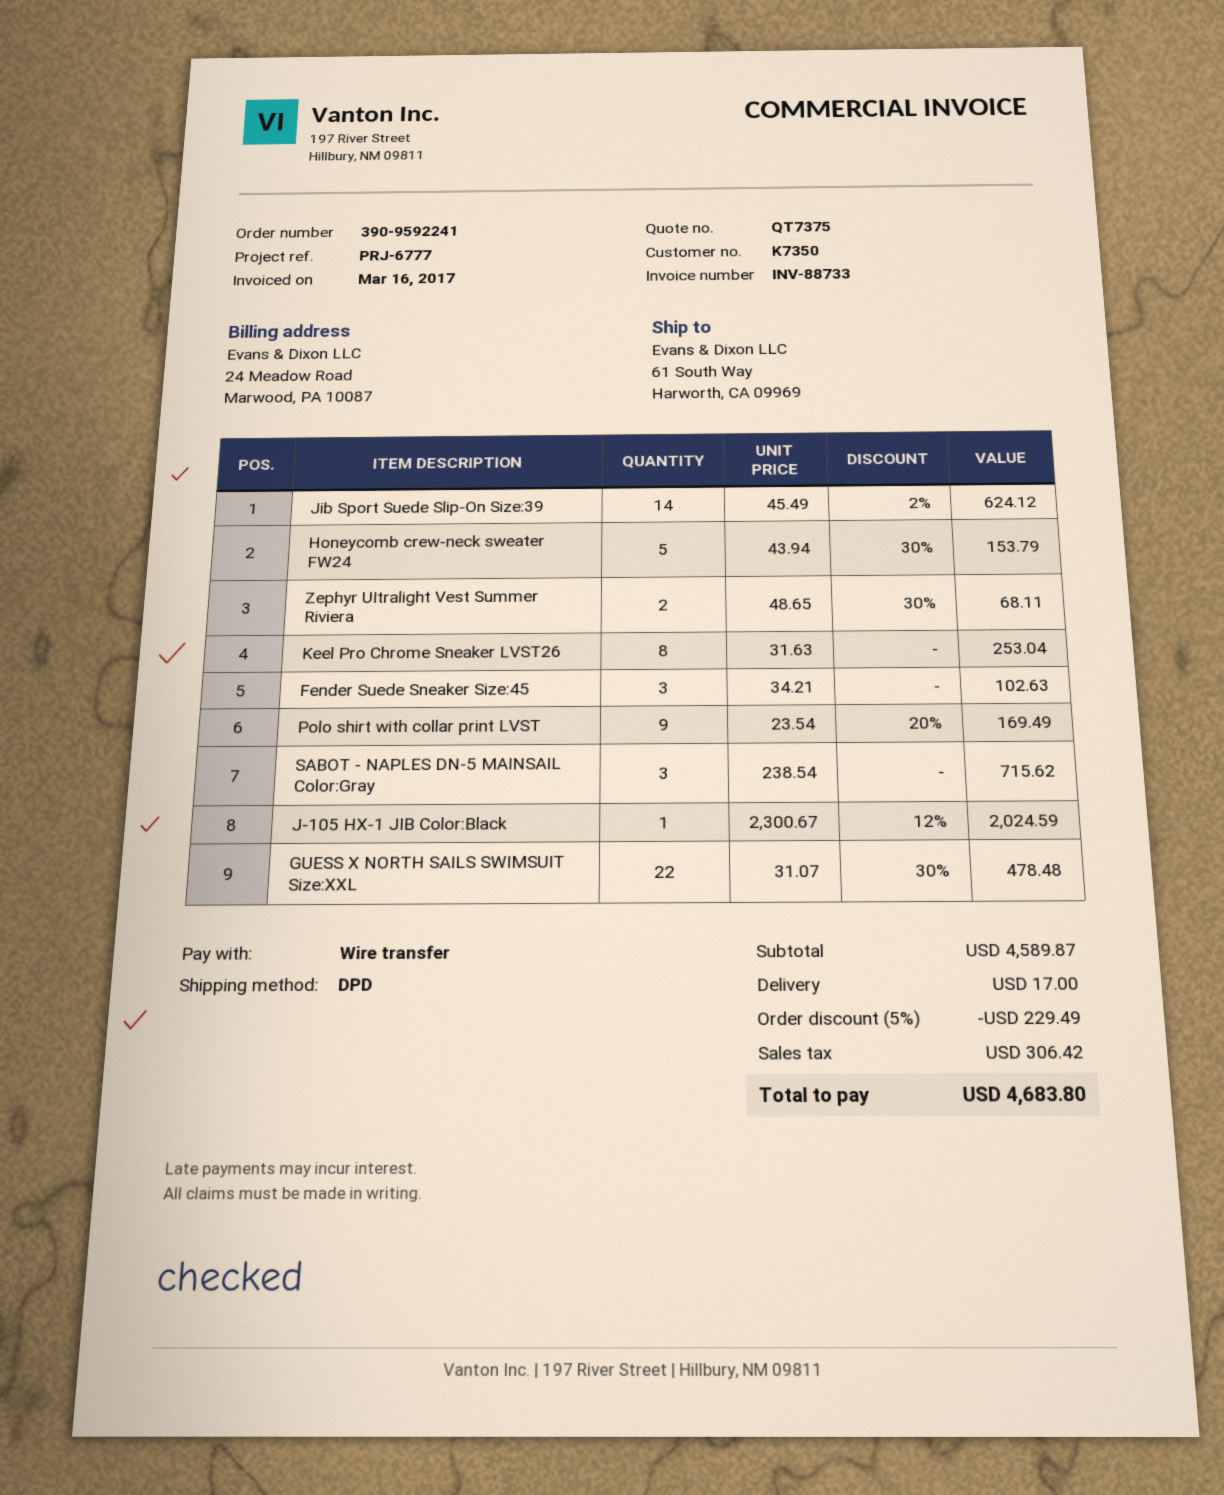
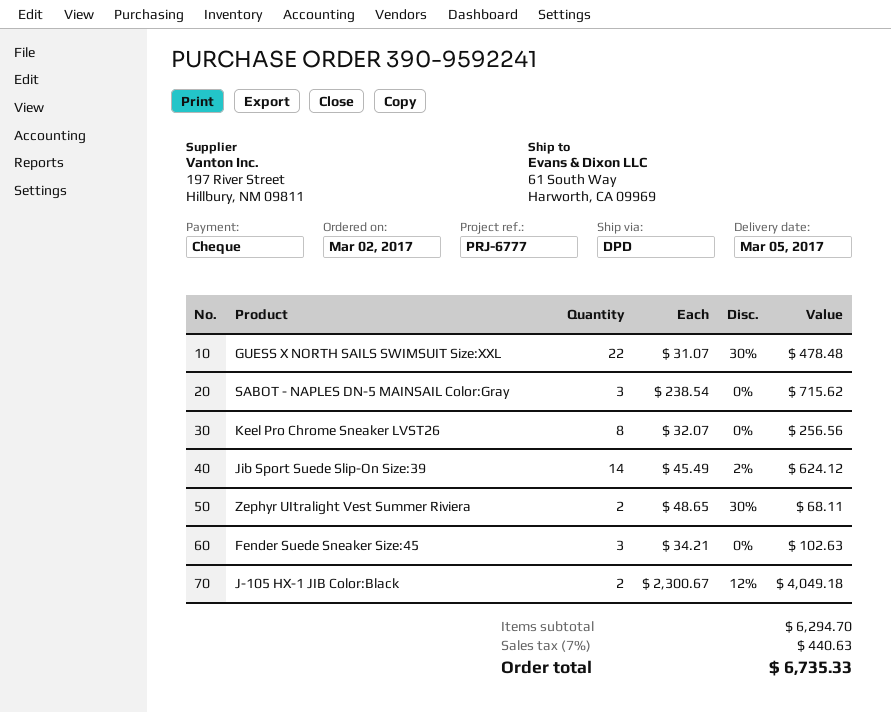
payment method: bank transfer -> cheque
Honeycomb crew-neck sweater FW24: 5 x 43.94 - 30% = 153.79 -> none
Keel Pro Chrome Sneaker LVST26: 8 x 31.63 = 253.04 -> 8 x 32.07 = 256.56
Polo shirt with collar print LVST: 9 x 23.54 - 20% = 169.49 -> none
J-105 HX-1 JIB Color:Black: 1 x 2300.67 - 12% = 2024.59 -> 2 x 2300.67 - 12% = 4049.18
subtotal: 4589.87 -> 6294.70
discount: 5% = 229.49 -> none
shipping: 17.00 -> none
tax: 306.42 -> 440.63
total: 4683.80 -> 6735.33

